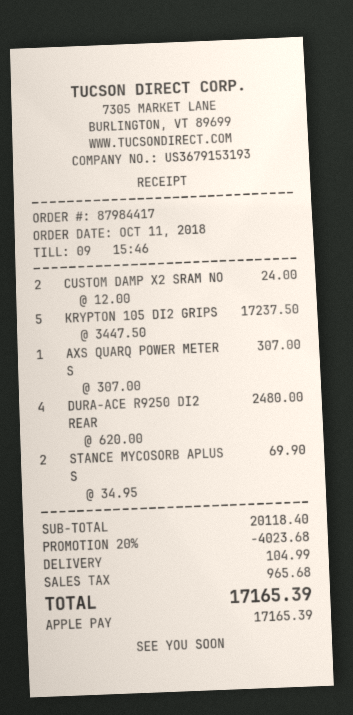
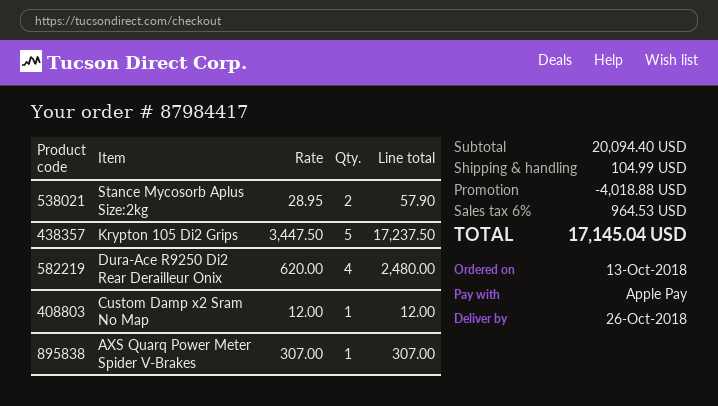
order date: 2018-10-11 -> 2018-10-13
CUSTOM DAMP X2 SRAM NO: 2 x 12.00 = 24.00 -> 1 x 12.00 = 12.00
STANCE MYCOSORB APLUS S: 2 x 34.95 = 69.90 -> 2 x 28.95 = 57.90
subtotal: 20118.40 -> 20094.40
discount: 4023.68 -> 4018.88
tax: 965.68 -> 964.53
total: 17165.39 -> 17145.04

